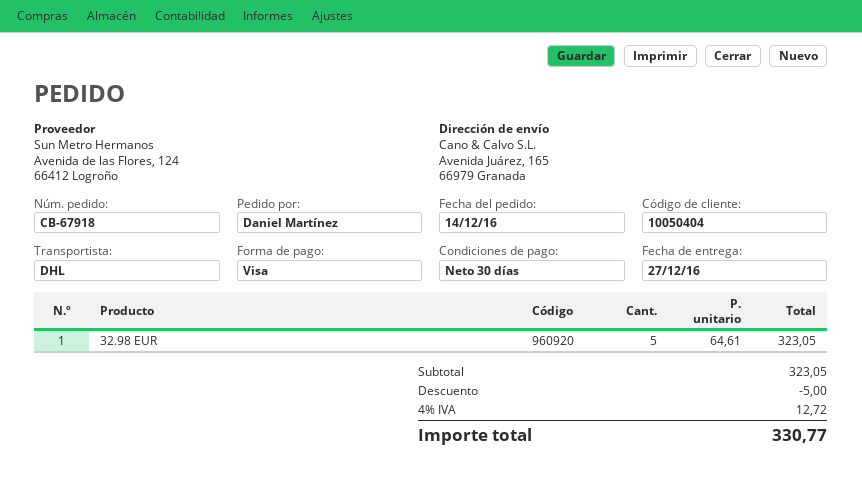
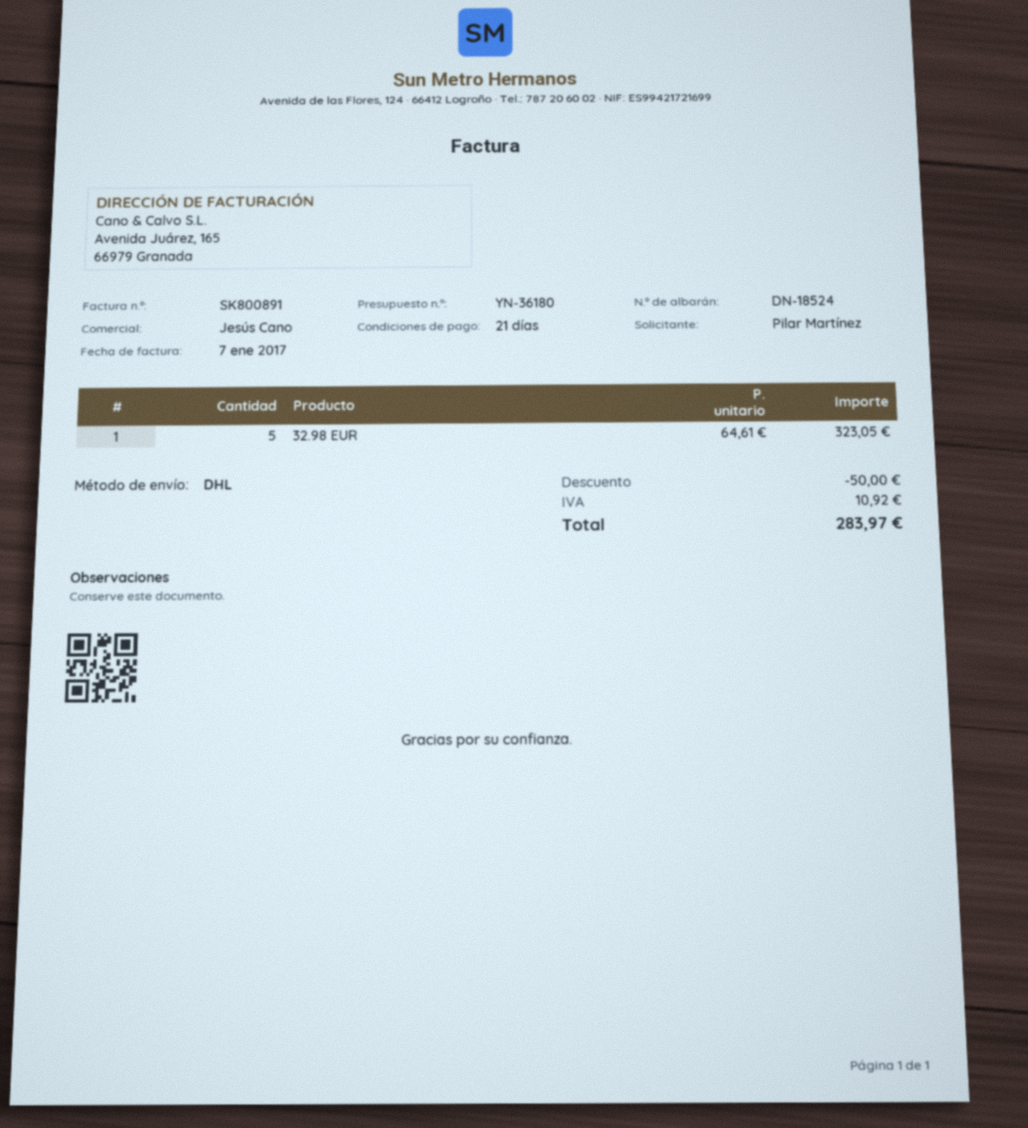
payment terms: 30 days -> 21 days
ordered by: Daniel Martínez -> Pilar Martínez
discount: 5.00 -> 50.00
tax: 12.72 -> 10.92
total: 330.77 -> 283.97

